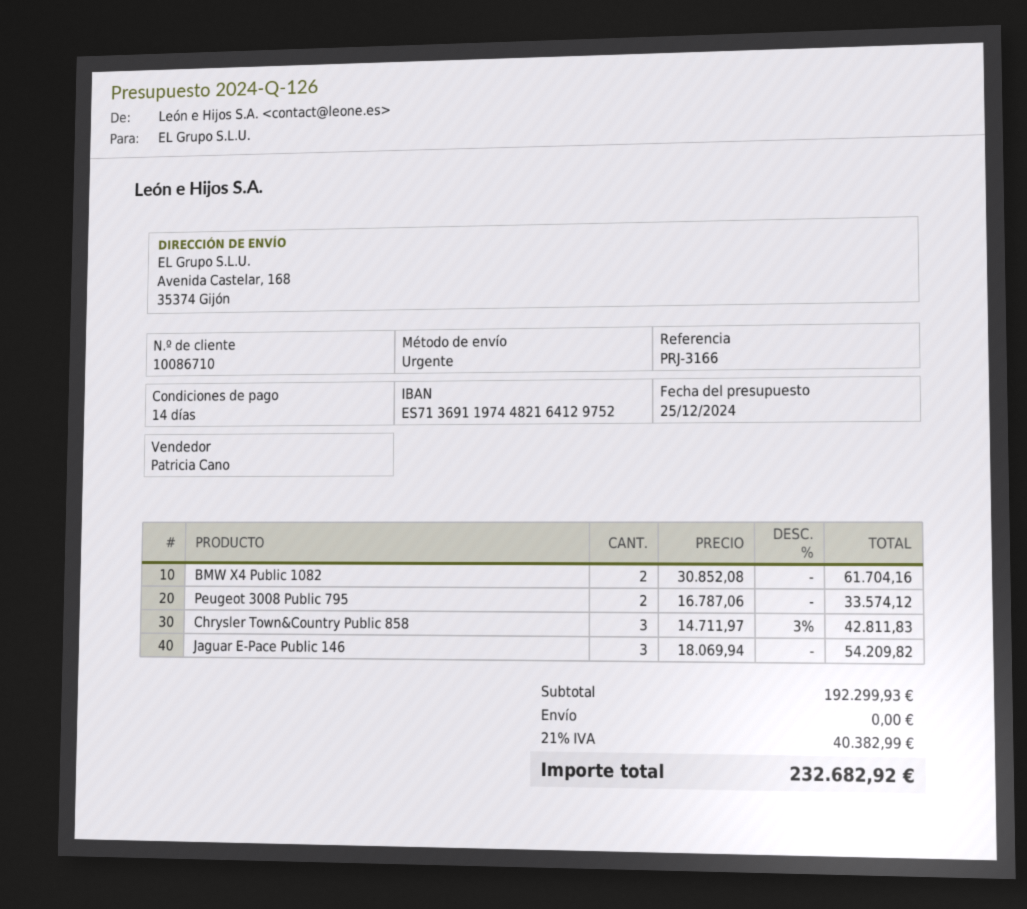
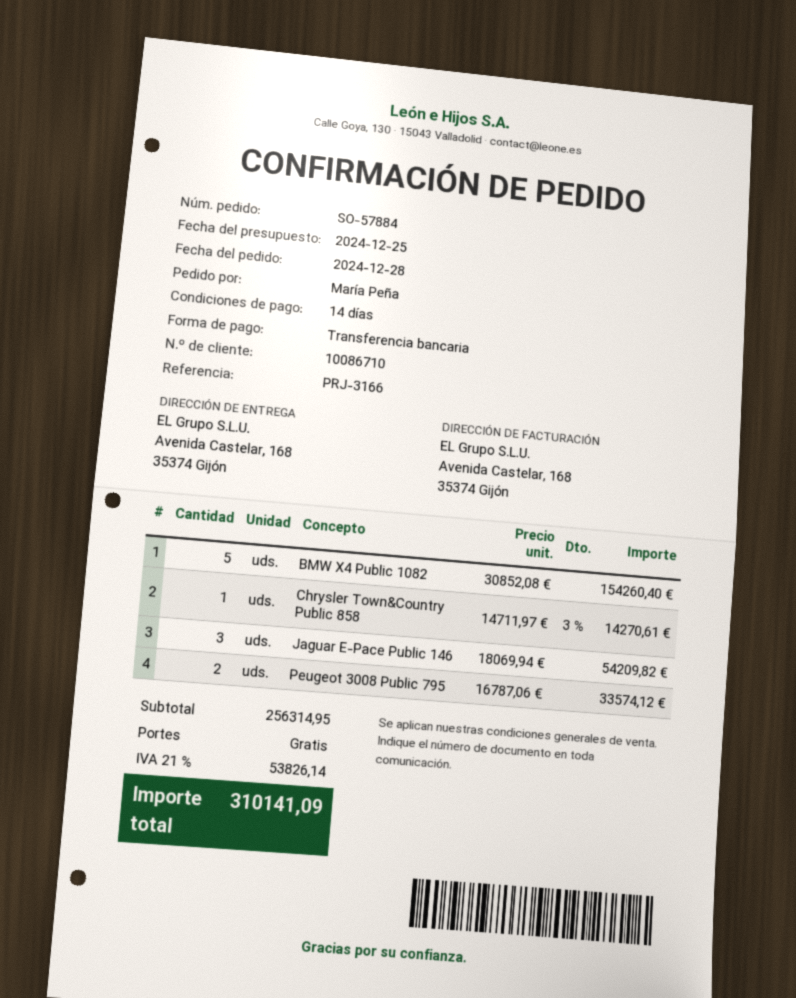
BMW X4 Public 1082: 2 x 30852.08 = 61704.16 -> 5 x 30852.08 = 154260.40
Chrysler Town&Country Public 858: 3 x 14711.97 - 3% = 42811.83 -> 1 x 14711.97 - 3% = 14270.61
subtotal: 192299.93 -> 256314.95
tax: 21% = 40382.99 -> 21% = 53826.14
total: 232682.92 -> 310141.09

